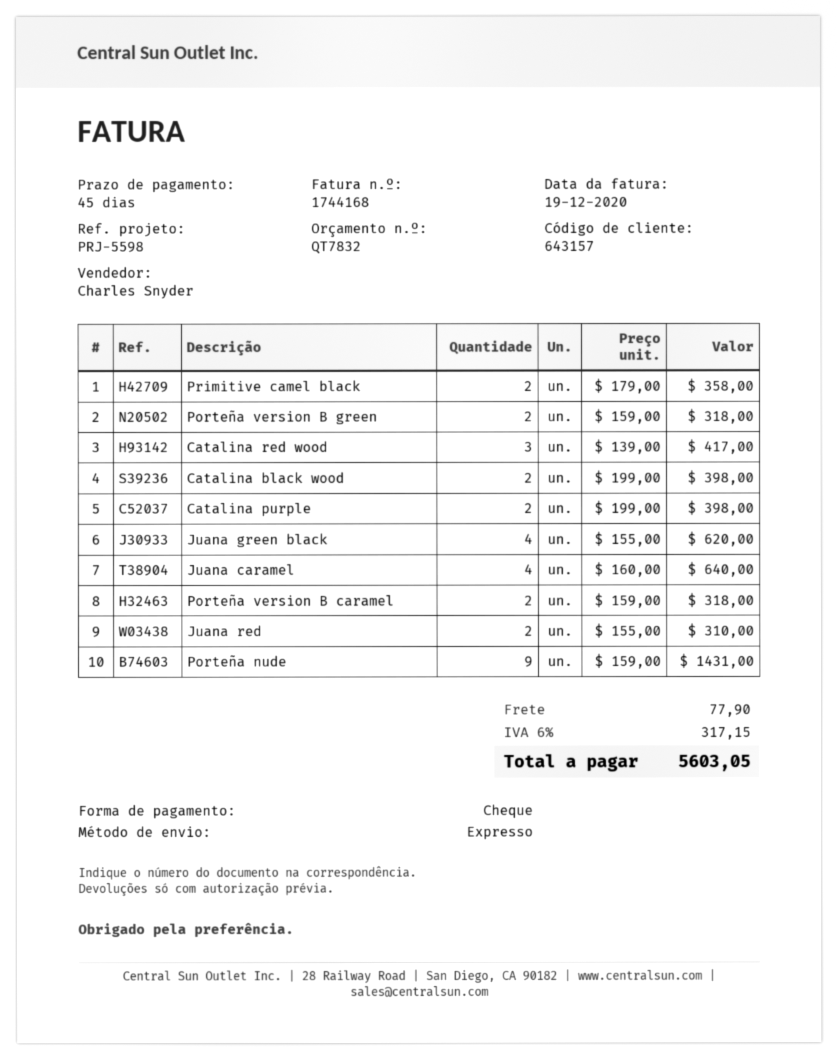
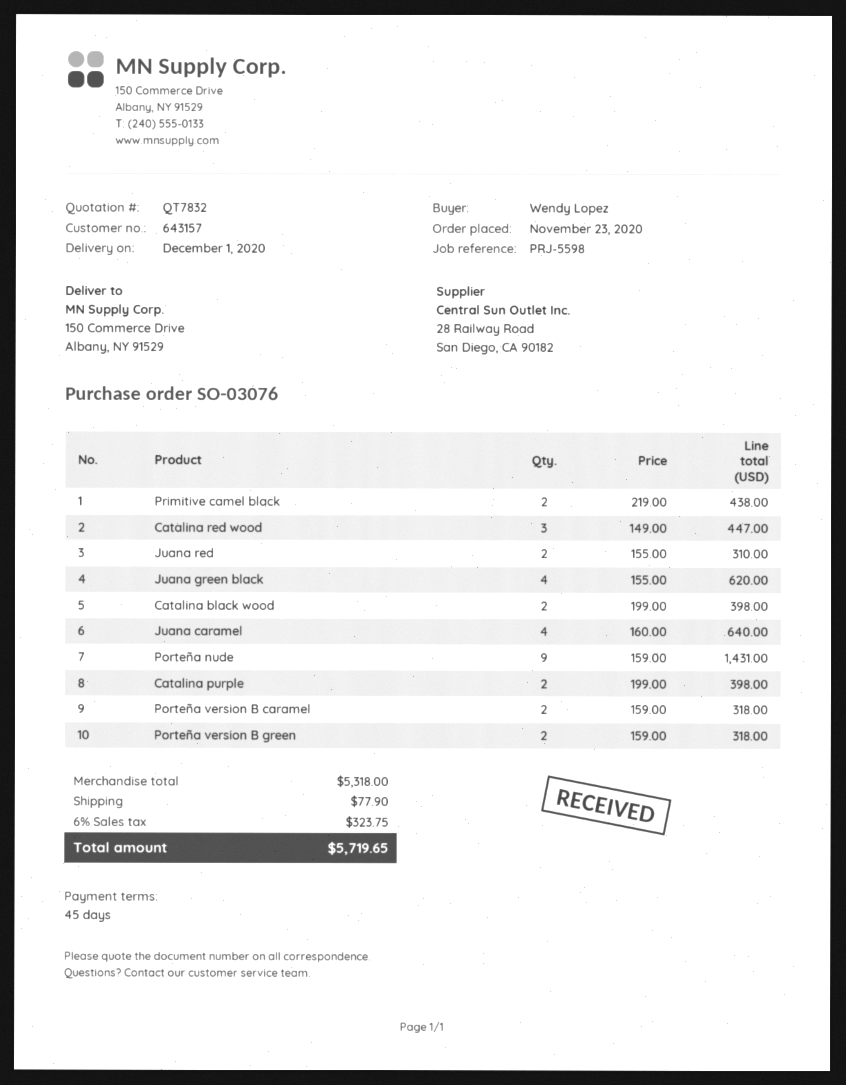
Primitive camel black: 2 x 179.00 = 358.00 -> 2 x 219.00 = 438.00
Catalina red wood: 3 x 139.00 = 417.00 -> 3 x 149.00 = 447.00
tax: 6% = 317.15 -> 6% = 323.75
total: 5603.05 -> 5719.65

